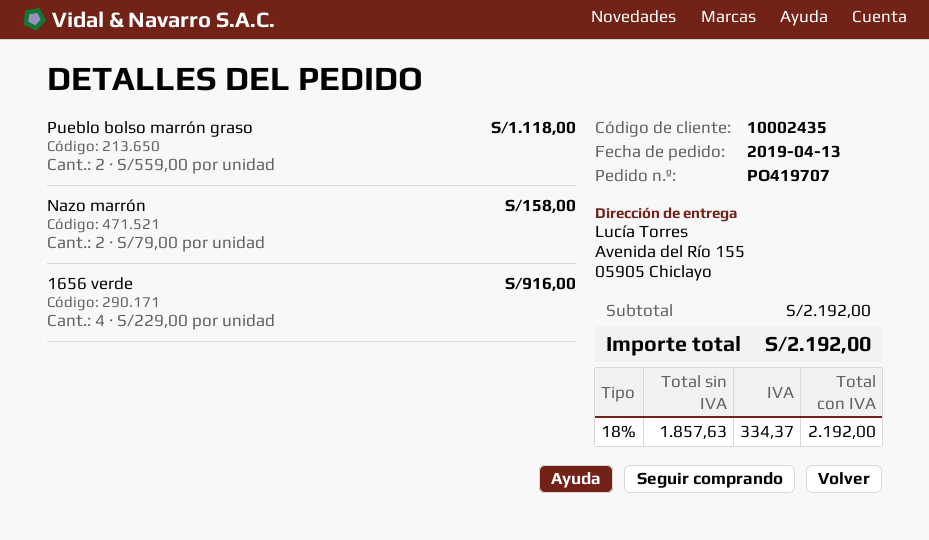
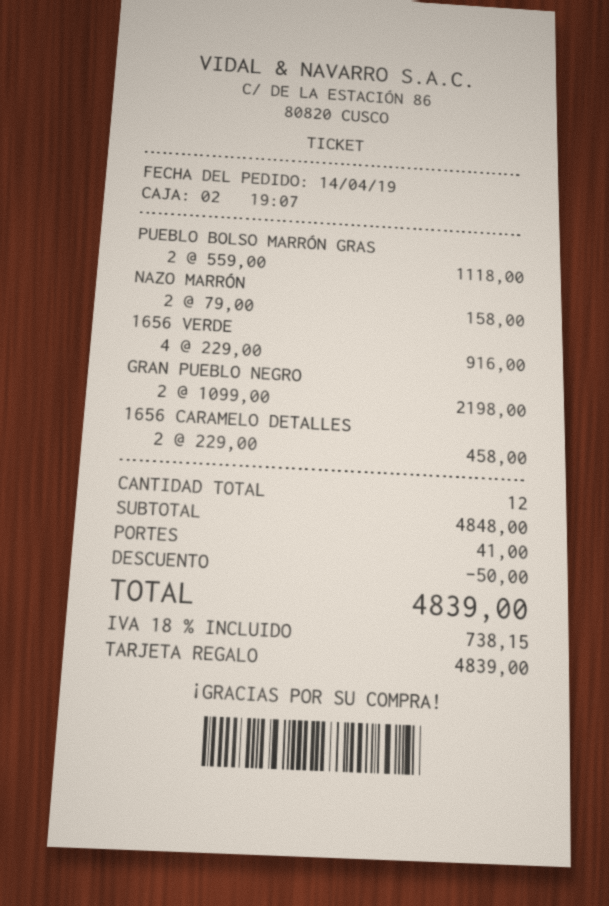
order date: 2019-04-13 -> 2019-04-14
GRAN PUEBLO NEGRO: none -> 2 x 1099.00 = 2198.00
1656 CARAMELO DETALLES: none -> 2 x 229.00 = 458.00
subtotal: 2192.00 -> 4848.00
discount: none -> 50.00
shipping: none -> 41.00
tax: 18% = 334.37 -> 18% = 738.15
total: 2192.00 -> 4839.00

